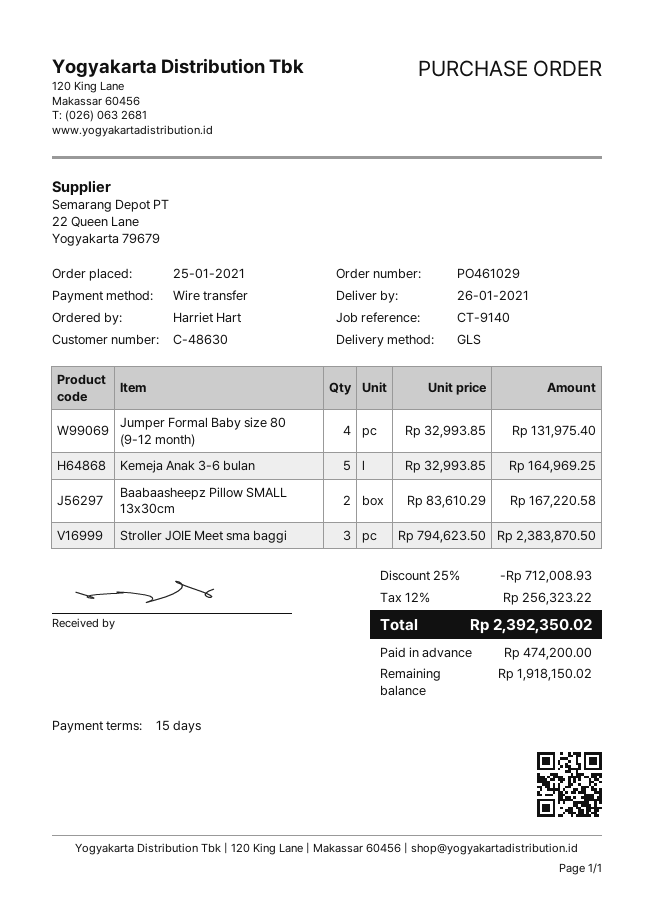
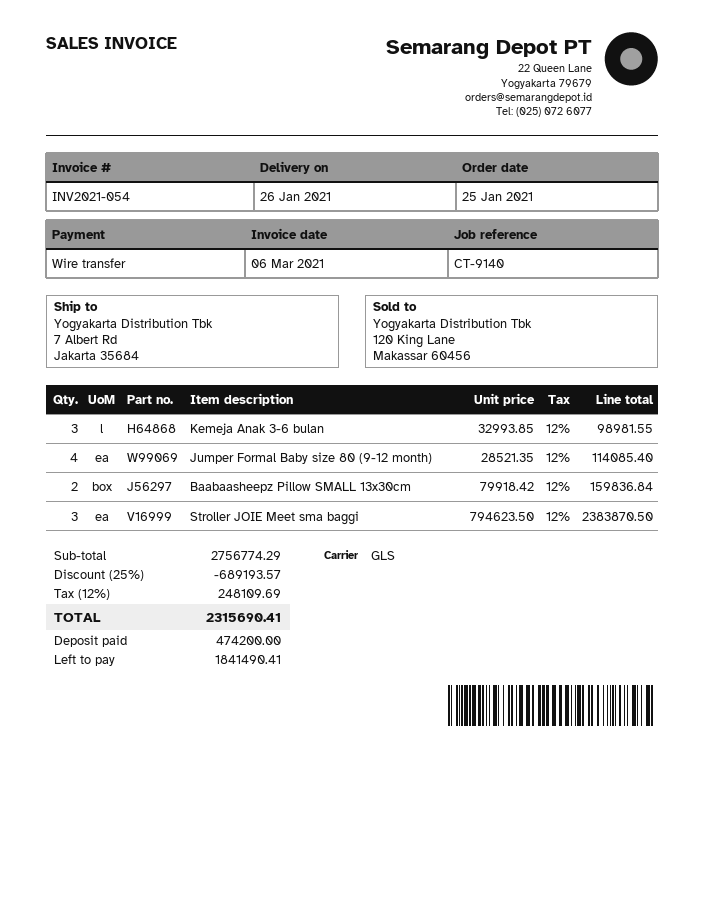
Jumper Formal Baby size 80 (9-12 month): 4 x 32993.85 = 131975.40 -> 4 x 28521.35 = 114085.40
Kemeja Anak 3-6 bulan: 5 x 32993.85 = 164969.25 -> 3 x 32993.85 = 98981.55
Baabaasheepz Pillow SMALL 13x30cm: 2 x 83610.29 = 167220.58 -> 2 x 79918.42 = 159836.84
discount: 25% = 712008.93 -> 25% = 689193.57
tax: 12% = 256323.22 -> 12% = 248109.69
total: 2392350.02 -> 2315690.41
balance: 1918150.02 -> 1841490.41

